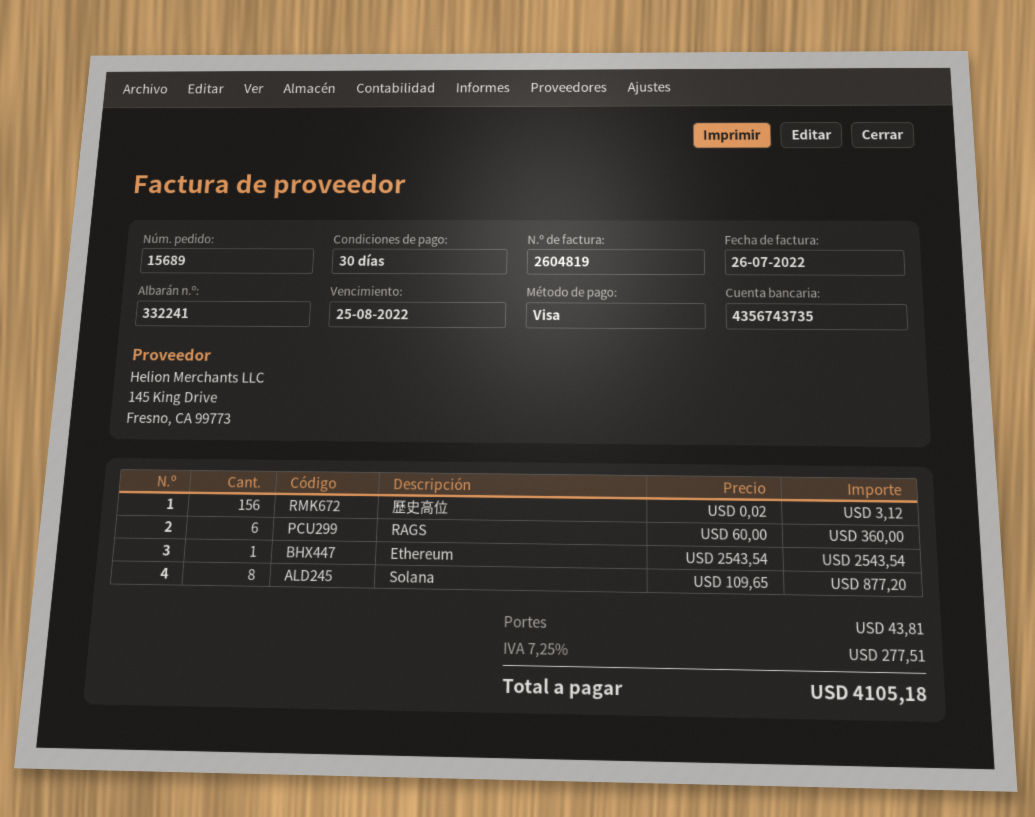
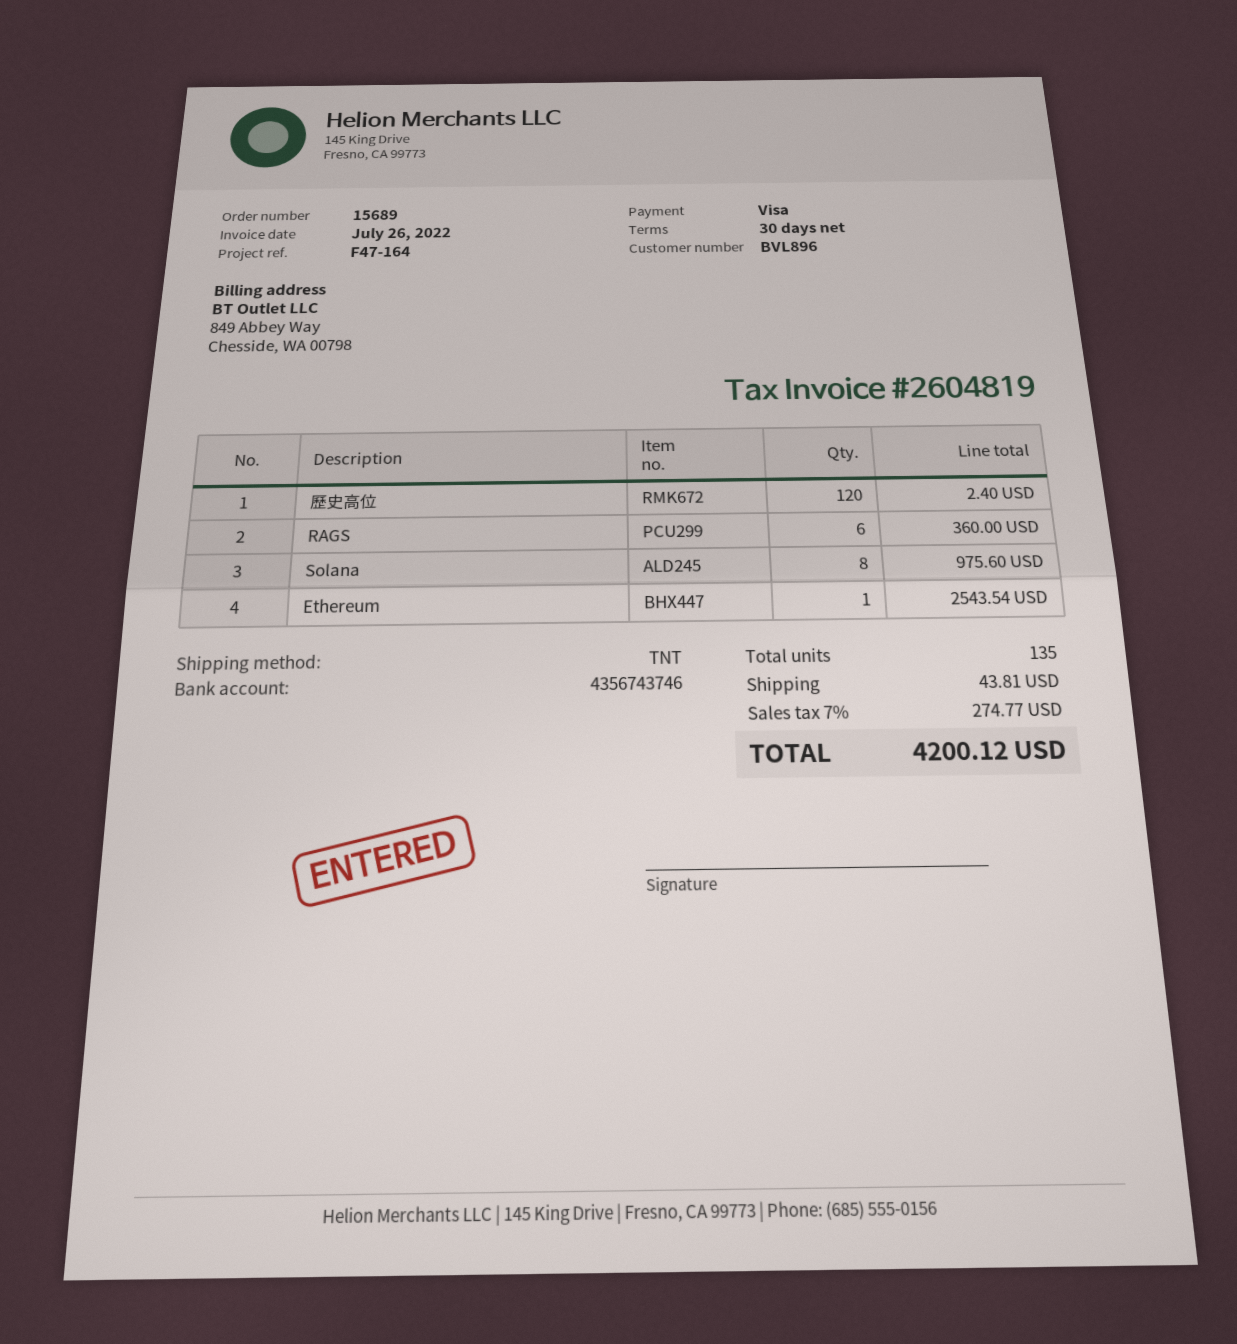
bank account: 4356743735 -> 4356743746
歷史高位: 156 for 3.12 -> 120 for 2.40
Solana: 8 for 877.20 -> 8 for 975.60
tax: 7.25% = 277.51 -> 7% = 274.77
total: 4105.18 -> 4200.12

